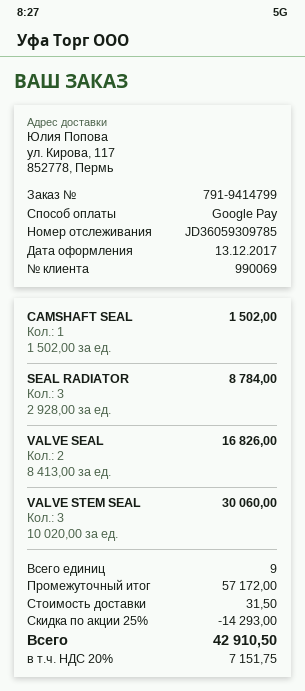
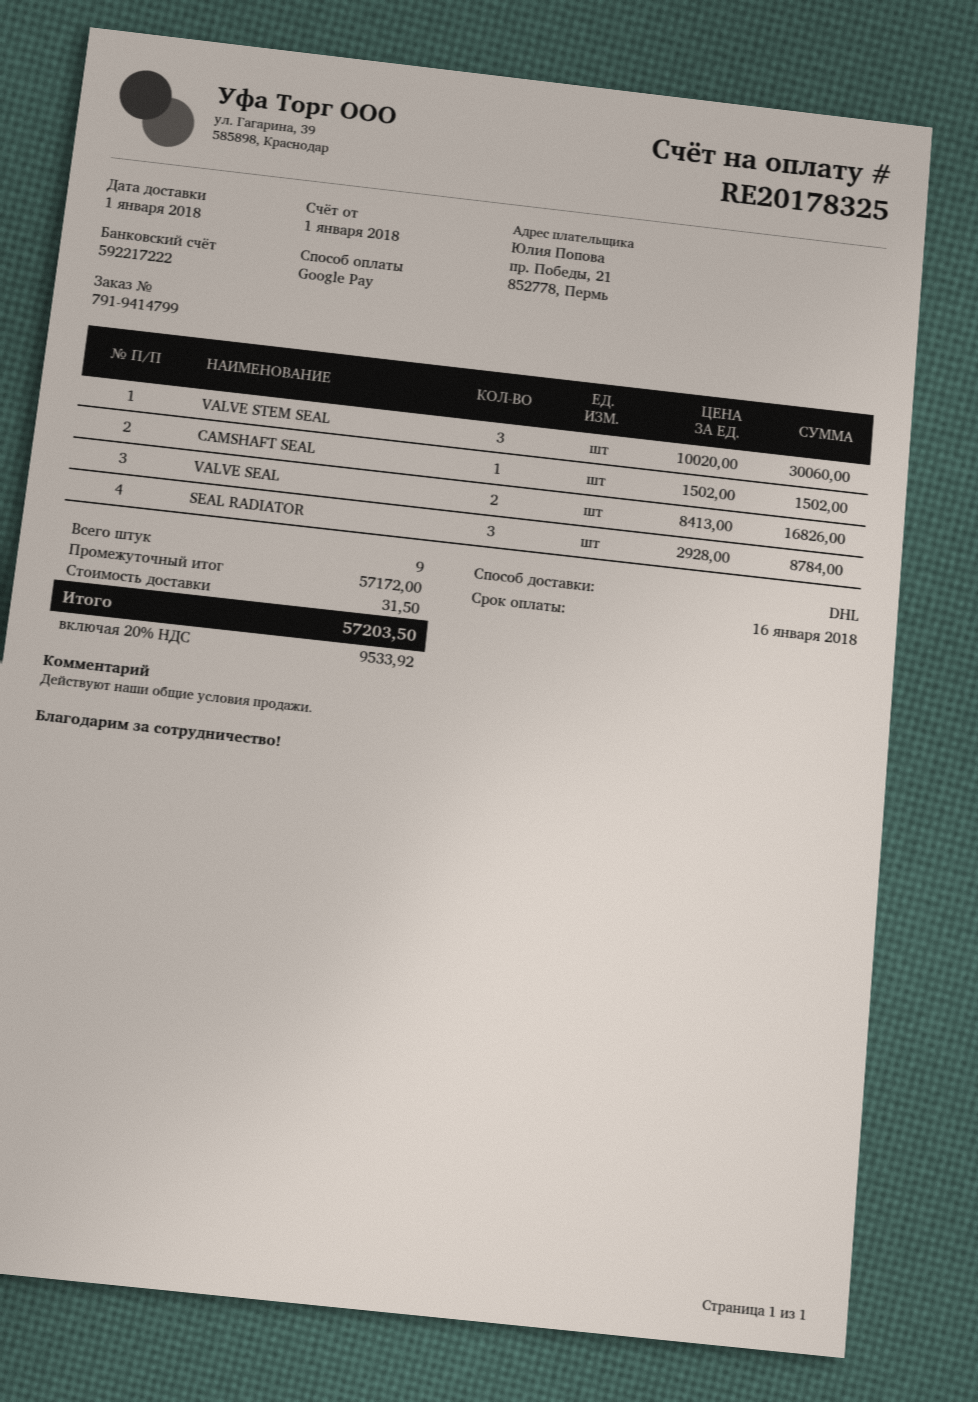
discount: 25% = 14293.00 -> none
tax: 20% = 7151.75 -> 20% = 9533.92
total: 42910.50 -> 57203.50

